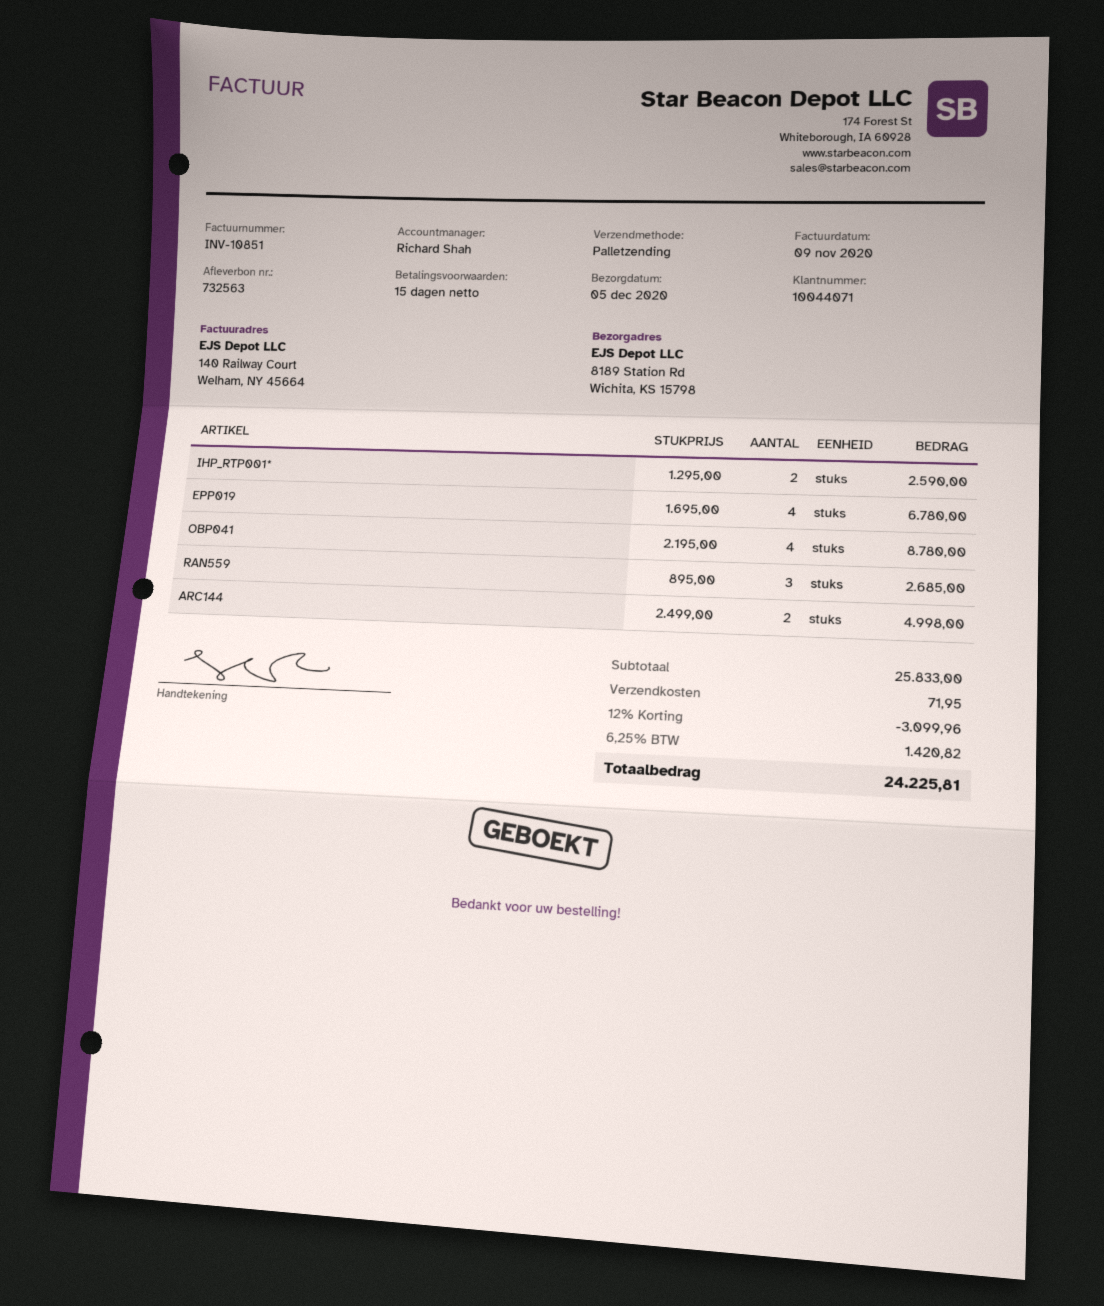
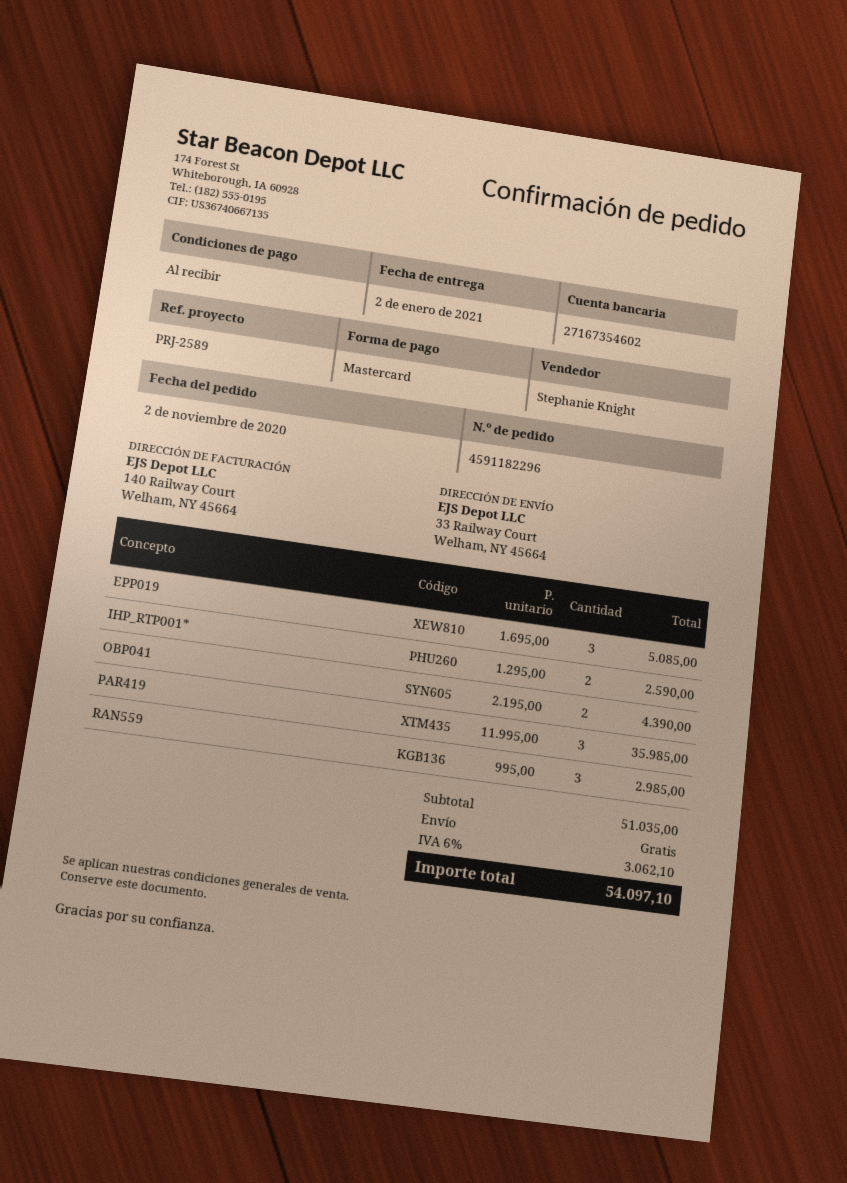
delivery date: 2020-12-05 -> 2021-01-02
payment terms: 15 days -> on receipt
sales rep: Richard Shah -> Stephanie Knight
ship to: 8189 Station Rd, Wichita, KS 15798 -> 33 Railway Court, Welham, NY 45664
EPP019: 4 x 1695.00 = 6780.00 -> 3 x 1695.00 = 5085.00
OBP041: 4 x 2195.00 = 8780.00 -> 2 x 2195.00 = 4390.00
RAN559: 3 x 895.00 = 2685.00 -> 3 x 995.00 = 2985.00
ARC144: 2 x 2499.00 = 4998.00 -> none
PAR419: none -> 3 x 11995.00 = 35985.00
subtotal: 25833.00 -> 51035.00
discount: 12% = 3099.96 -> none
shipping: 71.95 -> 0.00
tax: 6.25% = 1420.82 -> 6% = 3062.10
total: 24225.81 -> 54097.10

